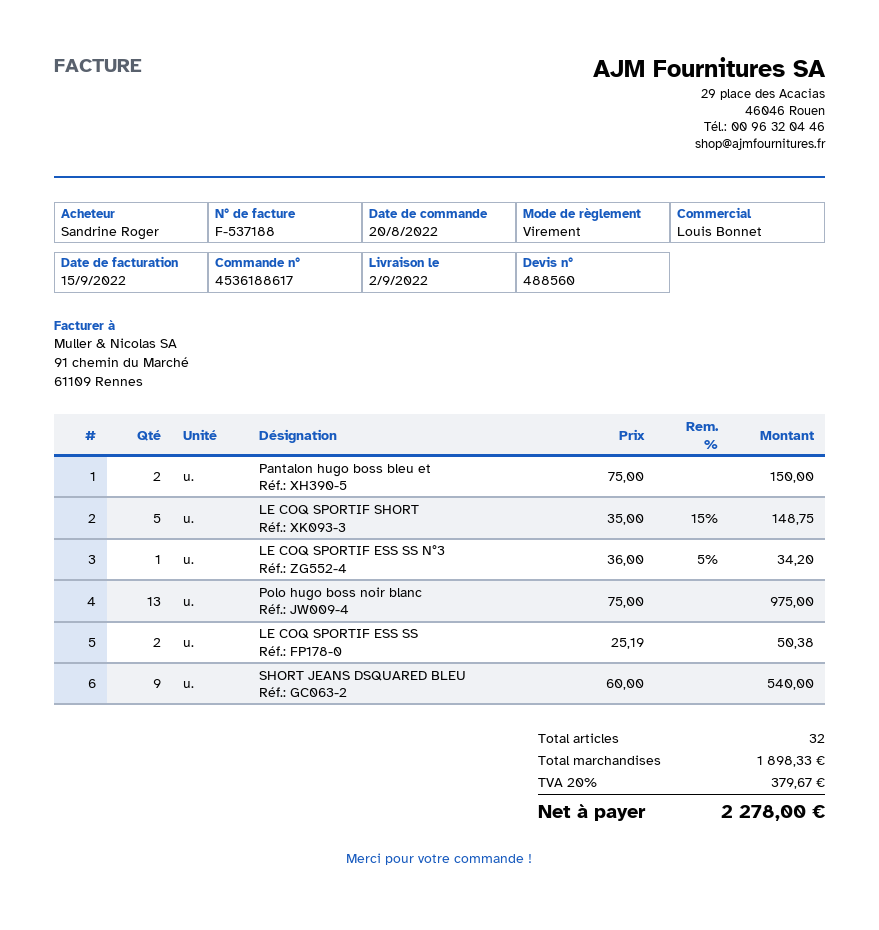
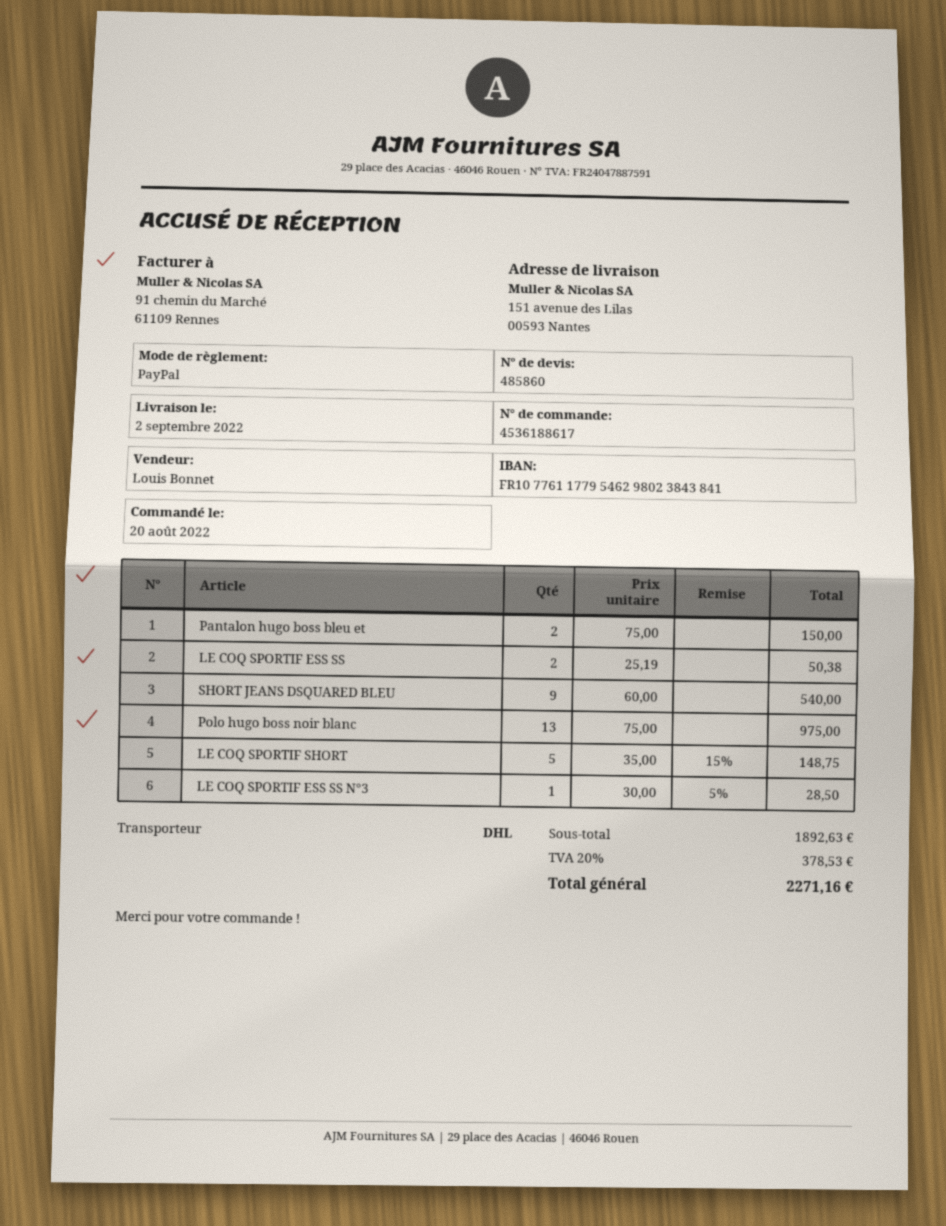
quote number: 488560 -> 485860
payment method: bank transfer -> PayPal
LE COQ SPORTIF ESS SS N°3: 1 x 36.00 - 5% = 34.20 -> 1 x 30.00 - 5% = 28.50
subtotal: 1898.33 -> 1892.63
tax: 20% = 379.67 -> 20% = 378.53
total: 2278.00 -> 2271.16

